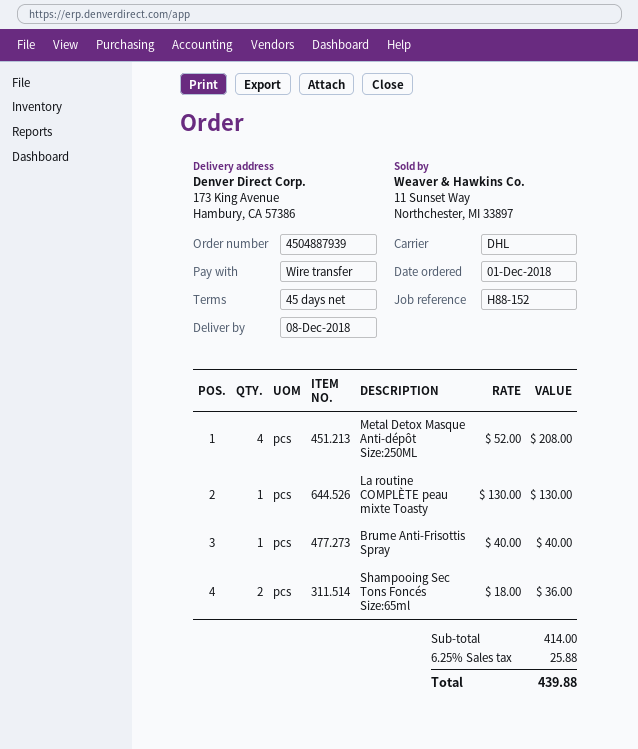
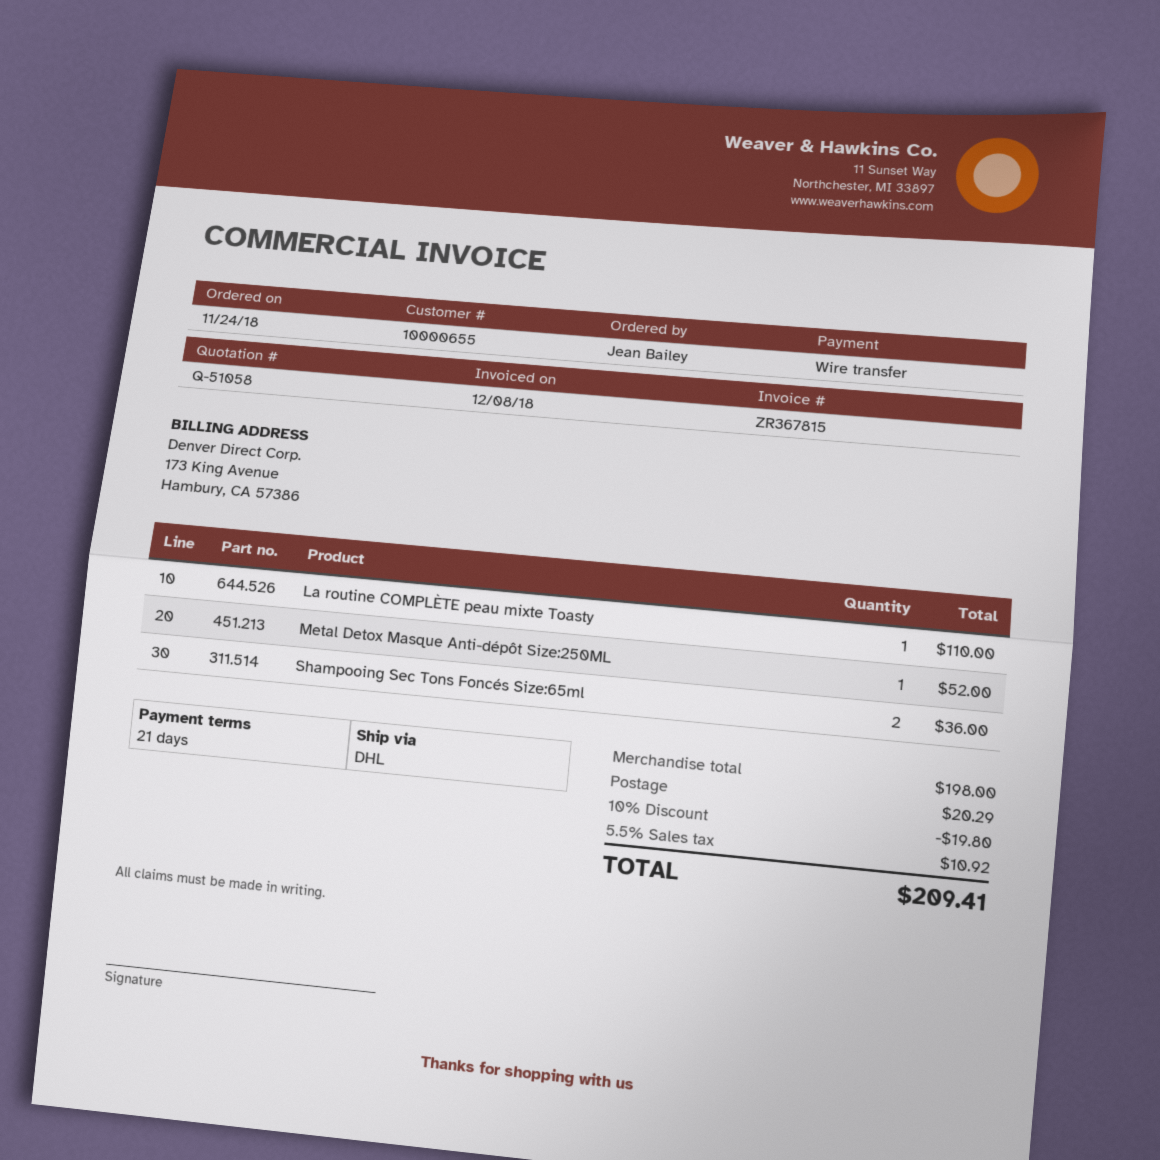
order date: 2018-12-01 -> 2018-11-24
payment terms: 45 days -> 21 days
Metal Detox Masque Anti-dépôt Size:250ML: 4 for 208.00 -> 1 for 52.00
La routine COMPLÈTE peau mixte Toasty: 1 for 130.00 -> 1 for 110.00
Brume Anti-Frisottis Spray: 1 for 40.00 -> none
subtotal: 414.00 -> 198.00
discount: none -> 10% = 19.80
shipping: none -> 20.29
tax: 6.25% = 25.88 -> 5.5% = 10.92
total: 439.88 -> 209.41

